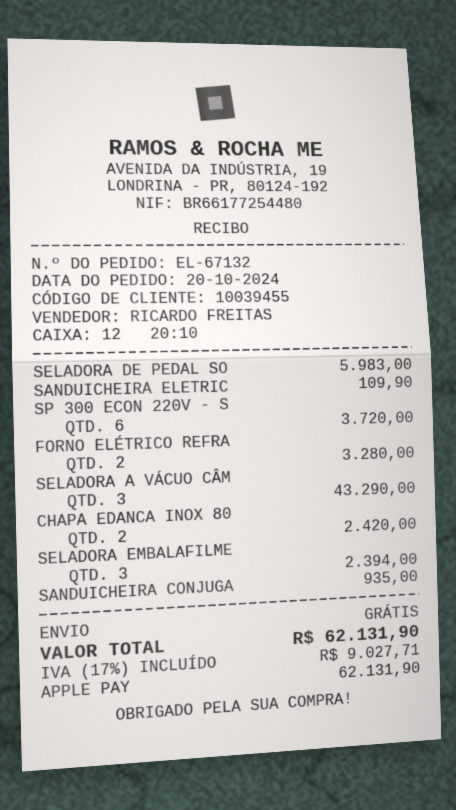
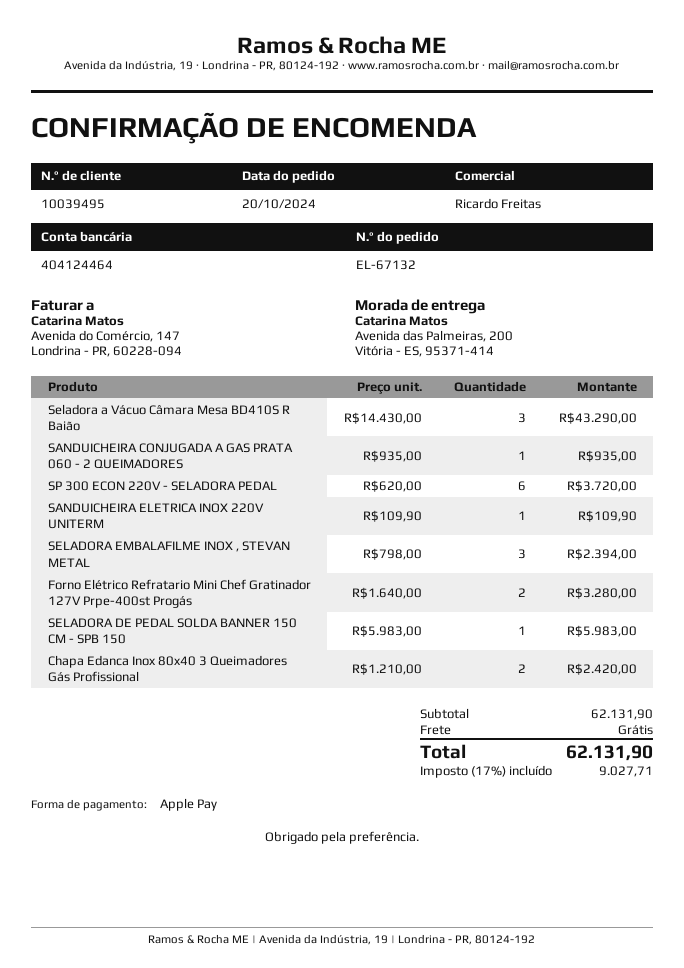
customer number: 10039455 -> 10039495

